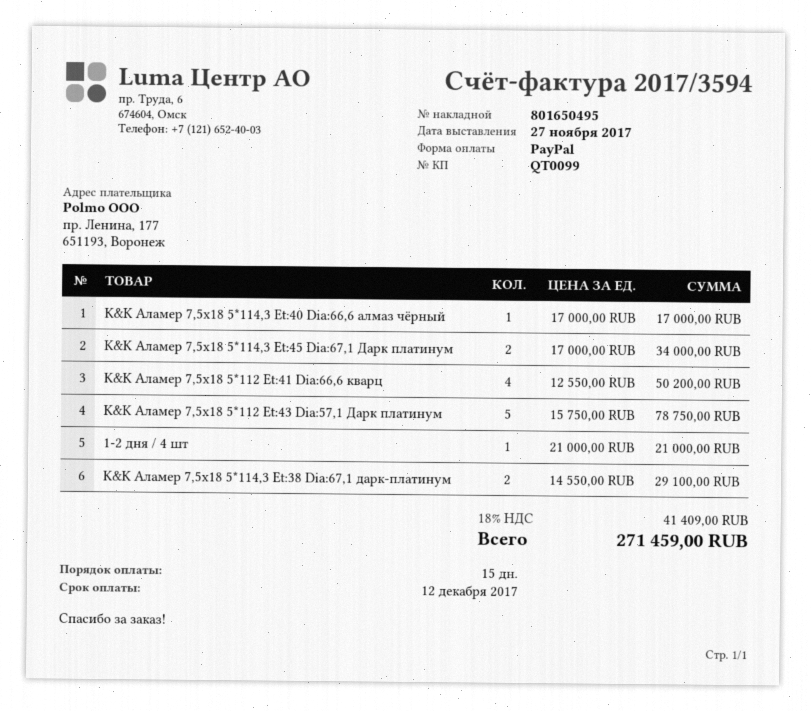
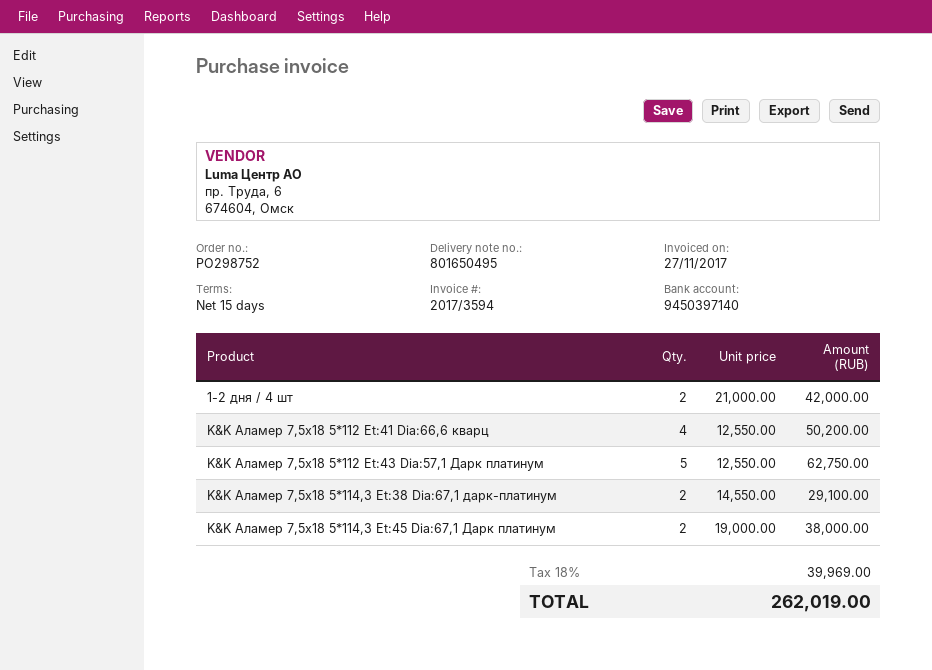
K&K Аламер 7,5x18 5*114,3 Et:40 Dia:66,6 алмаз чёрный: 1 x 17000.00 = 17000.00 -> none
K&K Аламер 7,5x18 5*114,3 Et:45 Dia:67,1 Дарк платинум: 2 x 17000.00 = 34000.00 -> 2 x 19000.00 = 38000.00
K&K Аламер 7,5x18 5*112 Et:43 Dia:57,1 Дарк платинум: 5 x 15750.00 = 78750.00 -> 5 x 12550.00 = 62750.00
1-2 дня / 4 шт: 1 x 21000.00 = 21000.00 -> 2 x 21000.00 = 42000.00
tax: 18% = 41409.00 -> 18% = 39969.00
total: 271459.00 -> 262019.00

